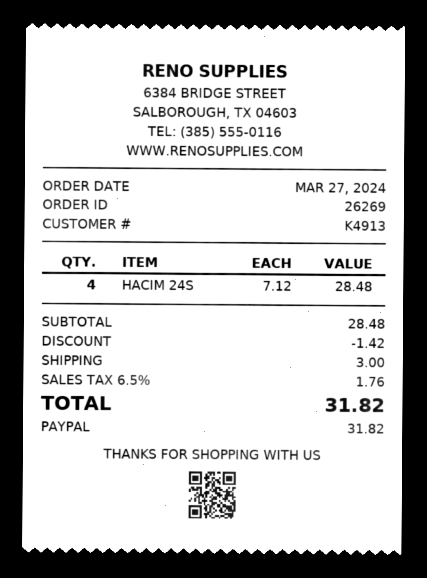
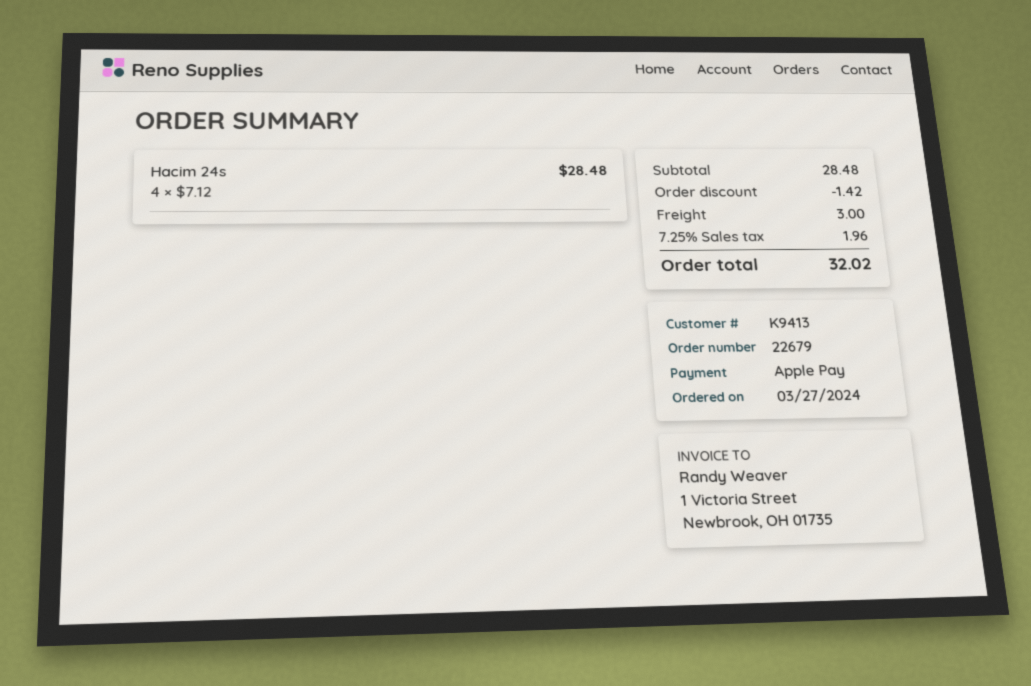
order number: 26269 -> 22679
customer number: K4913 -> K9413
payment method: PayPal -> Apple Pay
tax: 6.5% = 1.76 -> 7.25% = 1.96
total: 31.82 -> 32.02

